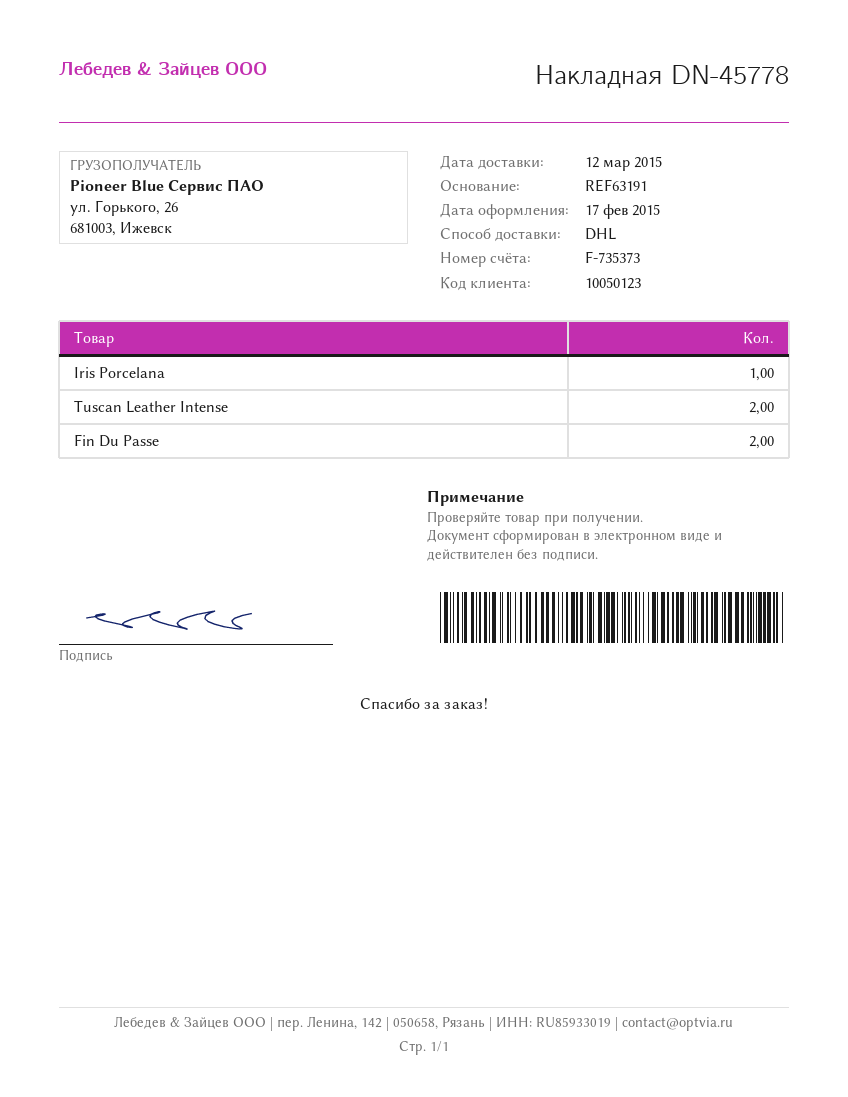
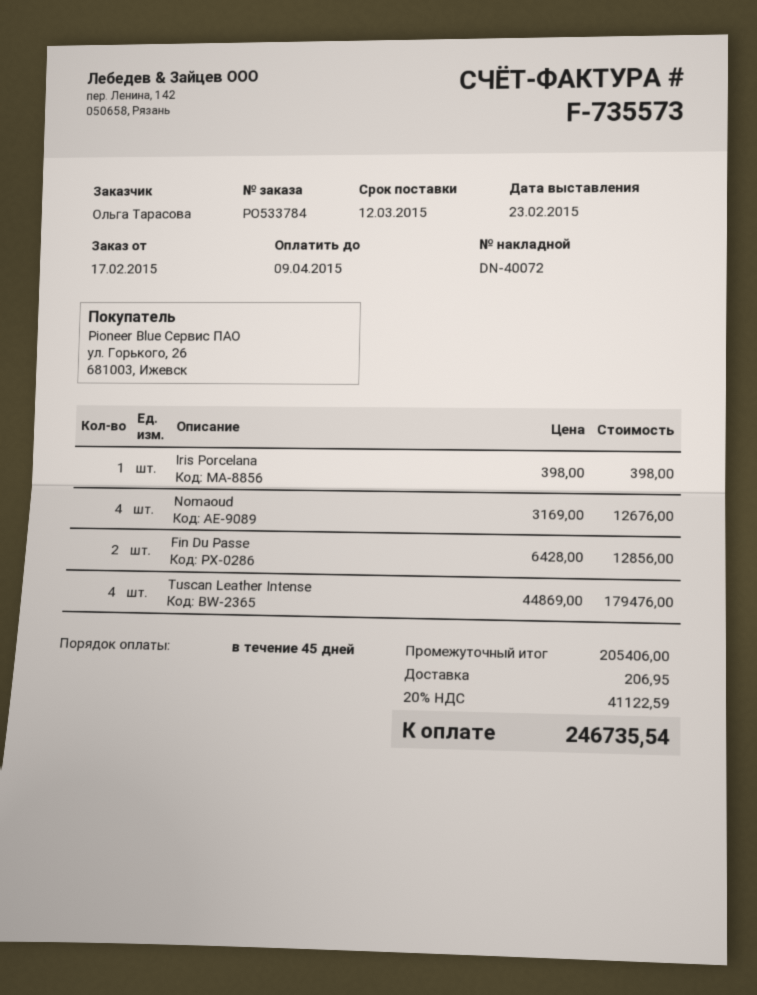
delivery note number: DN-45778 -> DN-40072
invoice number: F-735373 -> F-735573
Tuscan Leather Intense: 2 -> 4
Nomaoud: none -> 4

